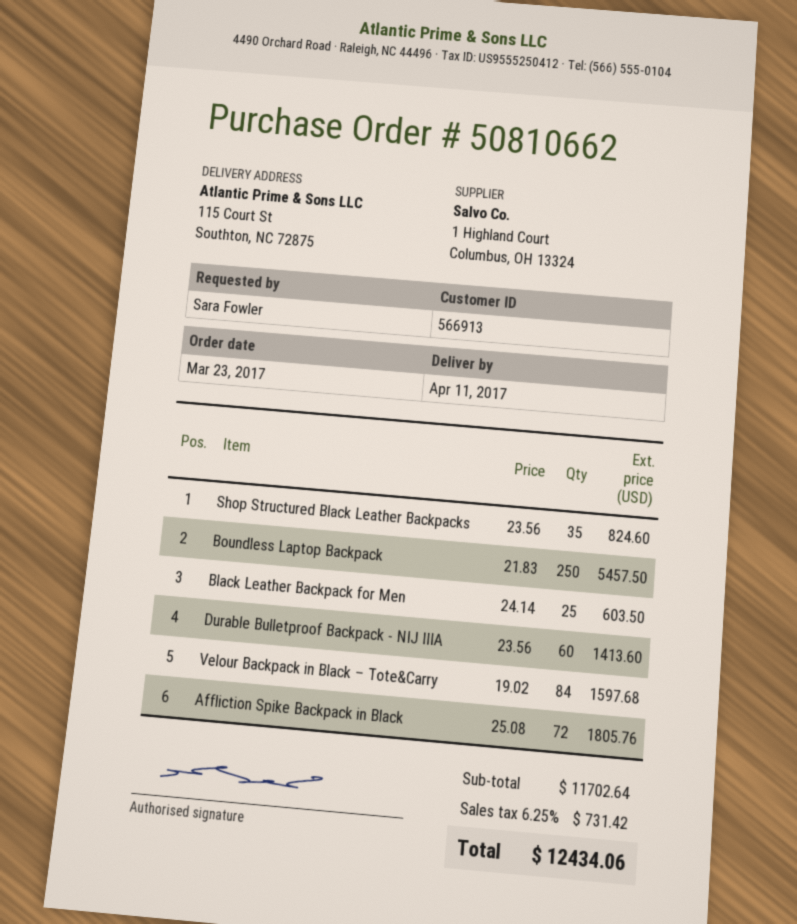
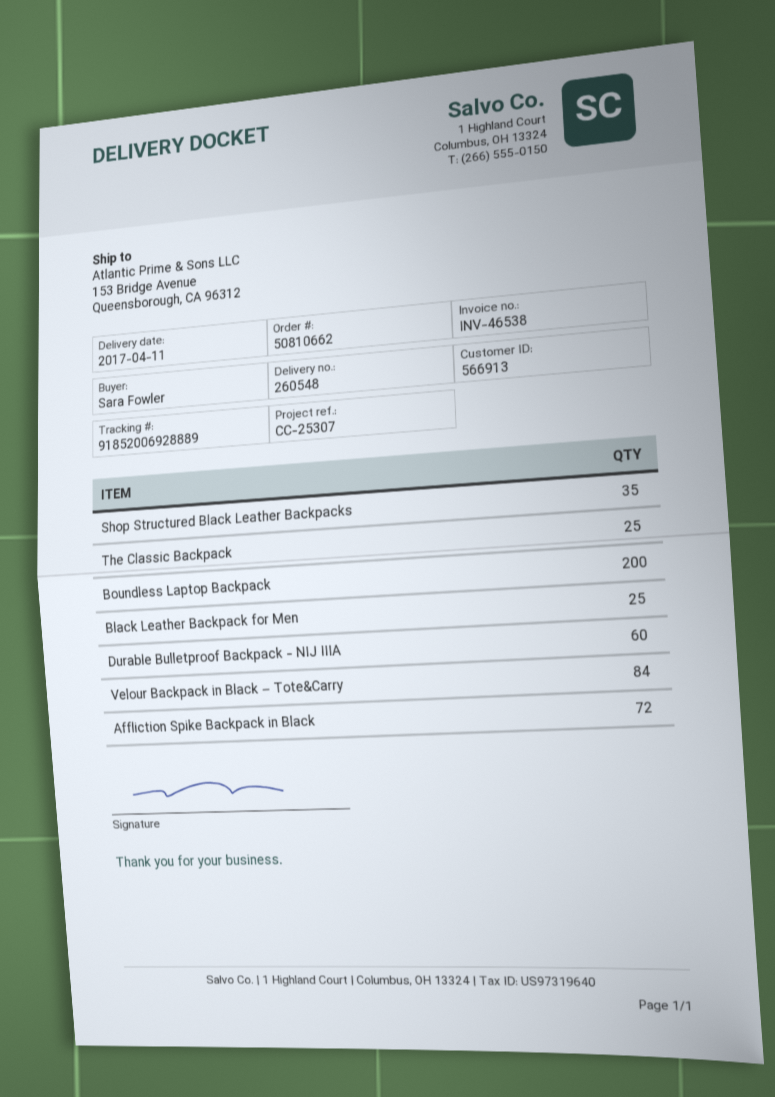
ship to: 115 Court St, Southton, NC 72875 -> 153 Bridge Avenue, Queensborough, CA 96312
Boundless Laptop Backpack: 250 -> 200
The Classic Backpack: none -> 25

